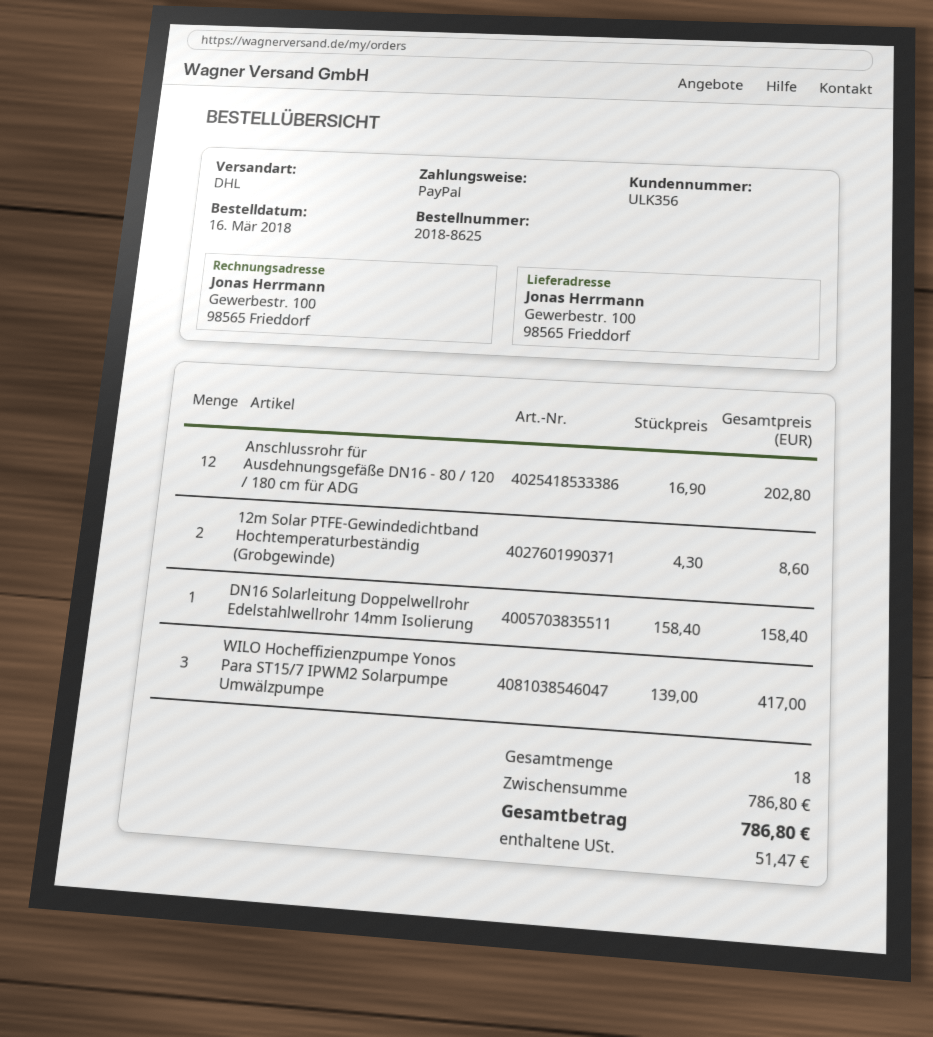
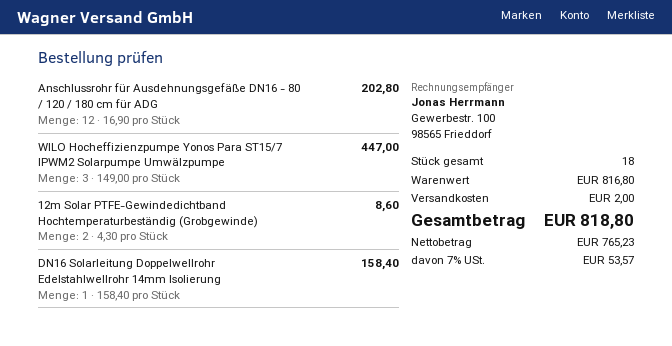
WILO Hocheffizienzpumpe Yonos Para ST15/7 IPWM2 Solarpumpe Umwälzpumpe: 3 x 139.00 = 417.00 -> 3 x 149.00 = 447.00
subtotal: 786.80 -> 816.80
shipping: none -> 2.00
tax: 51.47 -> 53.57
total: 786.80 -> 818.80

